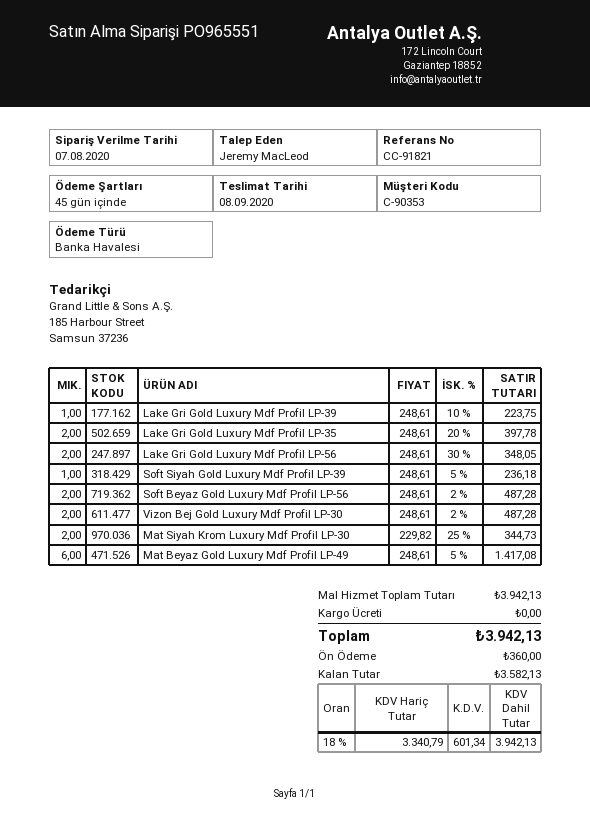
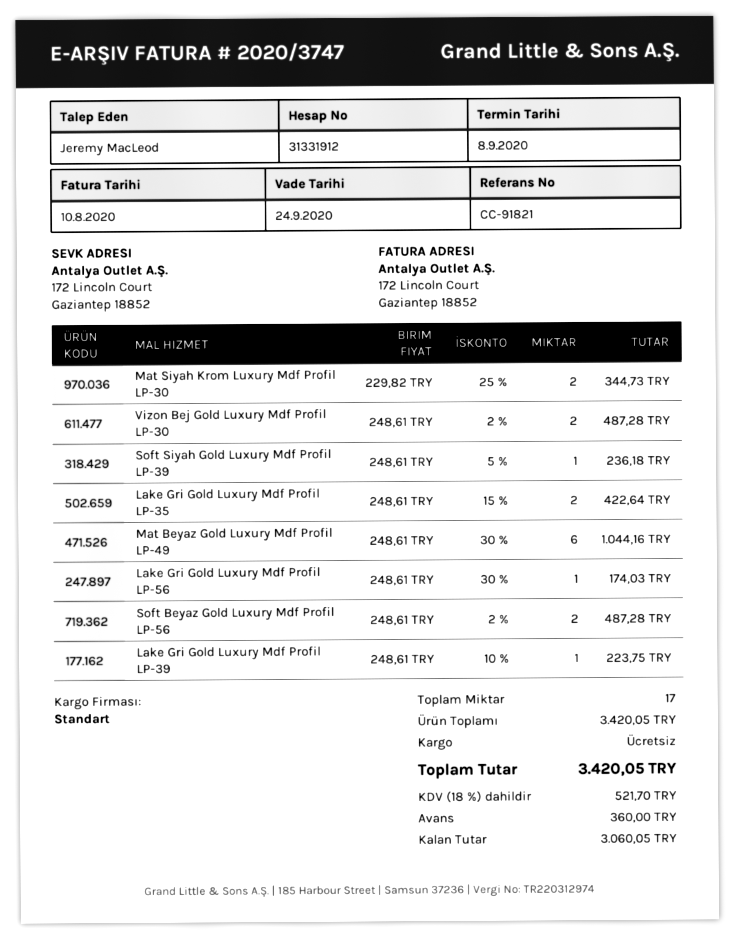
Lake Gri Gold Luxury Mdf Profil LP-35: 2 x 248.61 - 20% = 397.78 -> 2 x 248.61 - 15% = 422.64
Lake Gri Gold Luxury Mdf Profil LP-56: 2 x 248.61 - 30% = 348.05 -> 1 x 248.61 - 30% = 174.03
Mat Beyaz Gold Luxury Mdf Profil LP-49: 6 x 248.61 - 5% = 1417.08 -> 6 x 248.61 - 30% = 1044.16
subtotal: 3942.13 -> 3420.05
tax: 18% = 601.34 -> 18% = 521.70
total: 3942.13 -> 3420.05
balance: 3582.13 -> 3060.05

